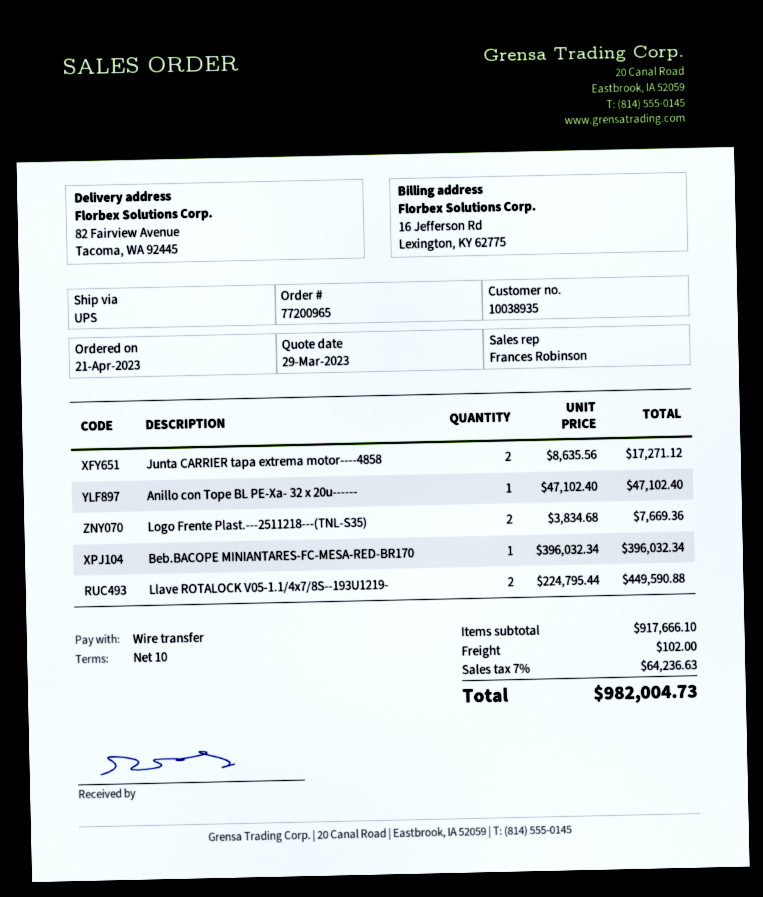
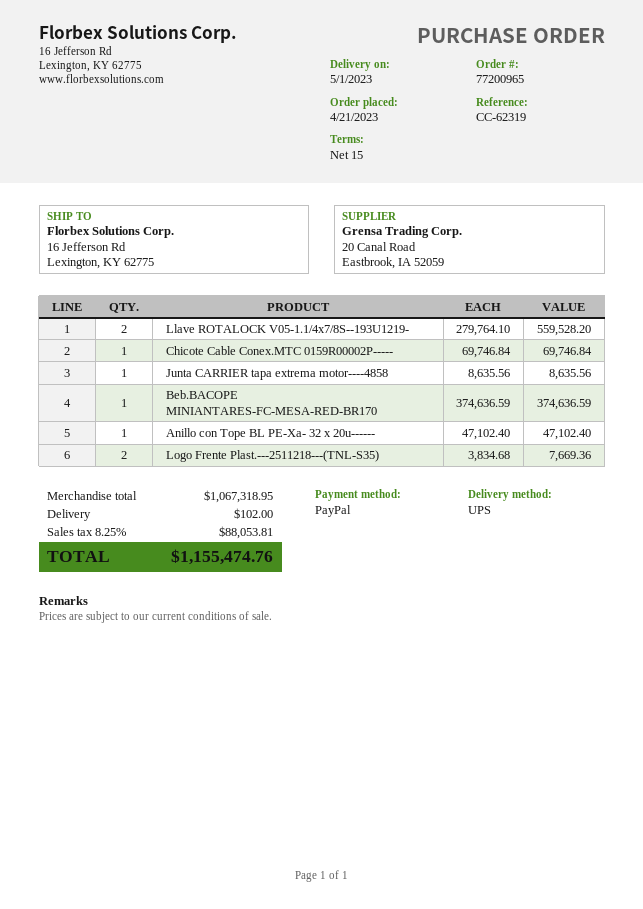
payment terms: 10 days -> 15 days
payment method: bank transfer -> PayPal
ship to: 82 Fairview Avenue, Tacoma, WA 92445 -> 16 Jefferson Rd, Lexington, KY 62775
Junta CARRIER tapa extrema motor----4858: 2 x 8635.56 = 17271.12 -> 1 x 8635.56 = 8635.56
Beb.BACOPE MINIANTARES-FC-MESA-RED-BR170: 1 x 396032.34 = 396032.34 -> 1 x 374636.59 = 374636.59
Llave ROTALOCK V05-1.1/4x7/8S--193U1219-: 2 x 224795.44 = 449590.88 -> 2 x 279764.10 = 559528.20
Chicote Cable Conex.MTC 0159R00002P-----: none -> 1 x 69746.84 = 69746.84
subtotal: 917666.10 -> 1067318.95
tax: 7% = 64236.63 -> 8.25% = 88053.81
total: 982004.73 -> 1155474.76

